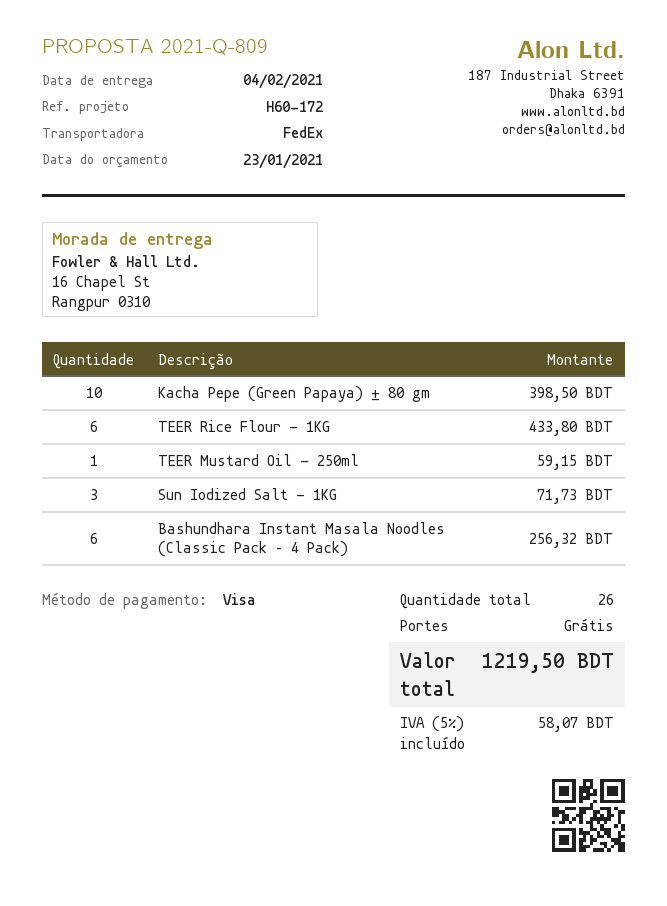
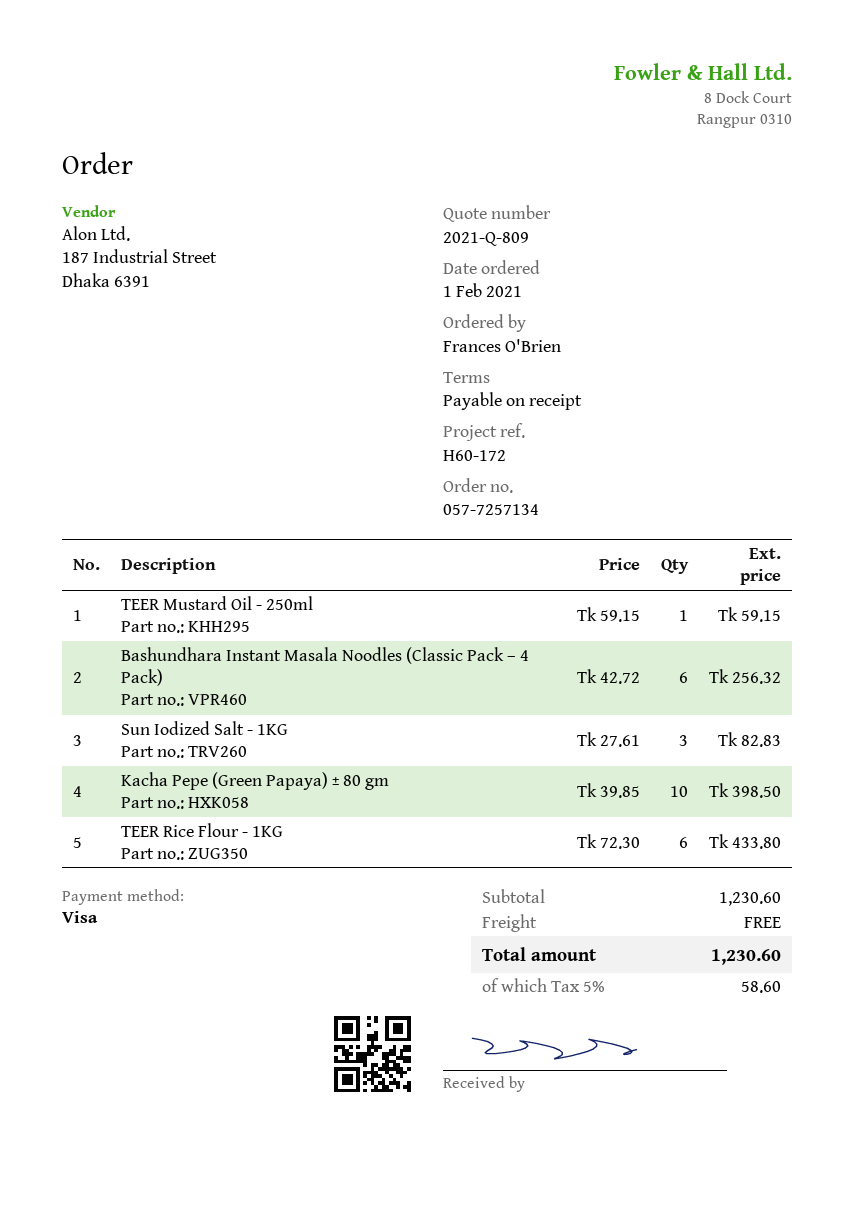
Sun Iodized Salt - 1KG: 3 for 71.73 -> 3 for 82.83
tax: 5% = 58.07 -> 5% = 58.60
total: 1219.50 -> 1230.60

